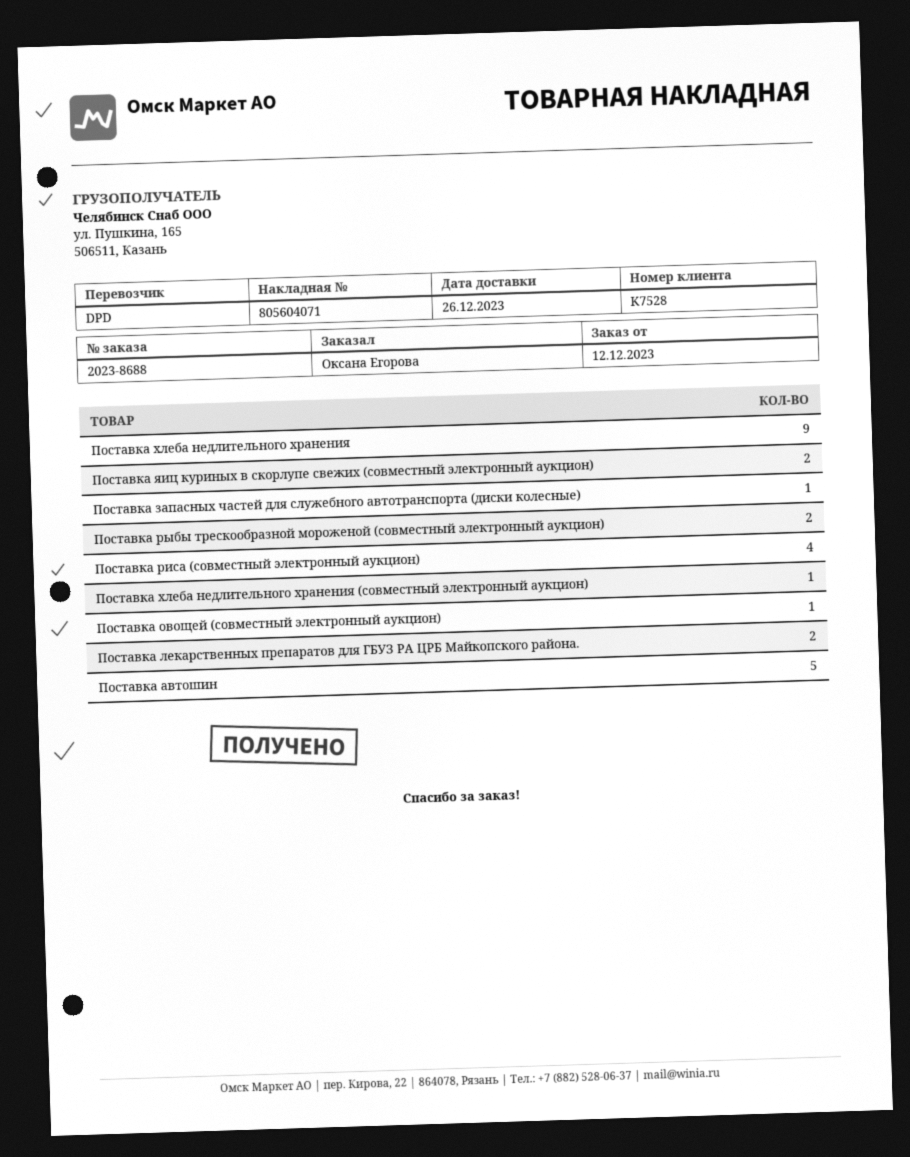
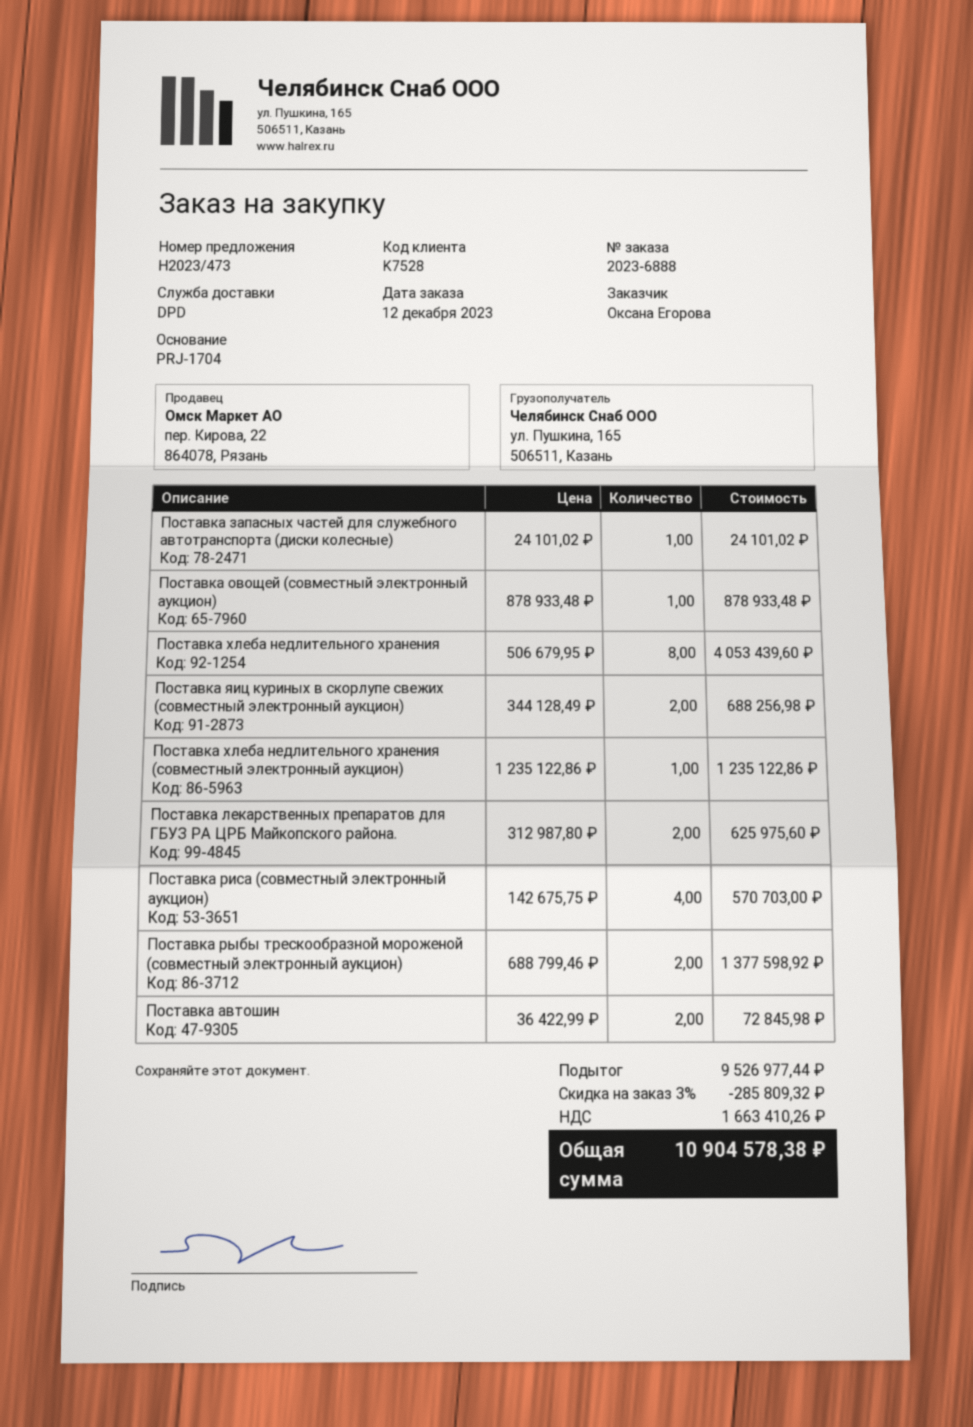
order number: 2023-8688 -> 2023-6888
Поставка хлеба недлительного хранения: 9 -> 8
Поставка автошин: 5 -> 2

